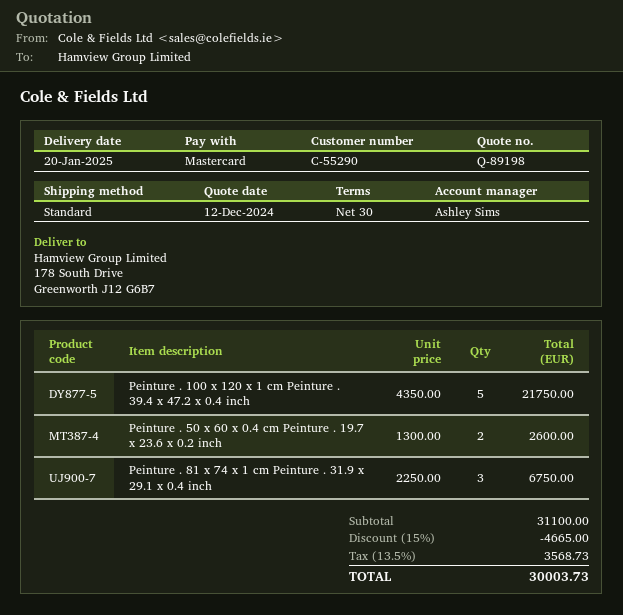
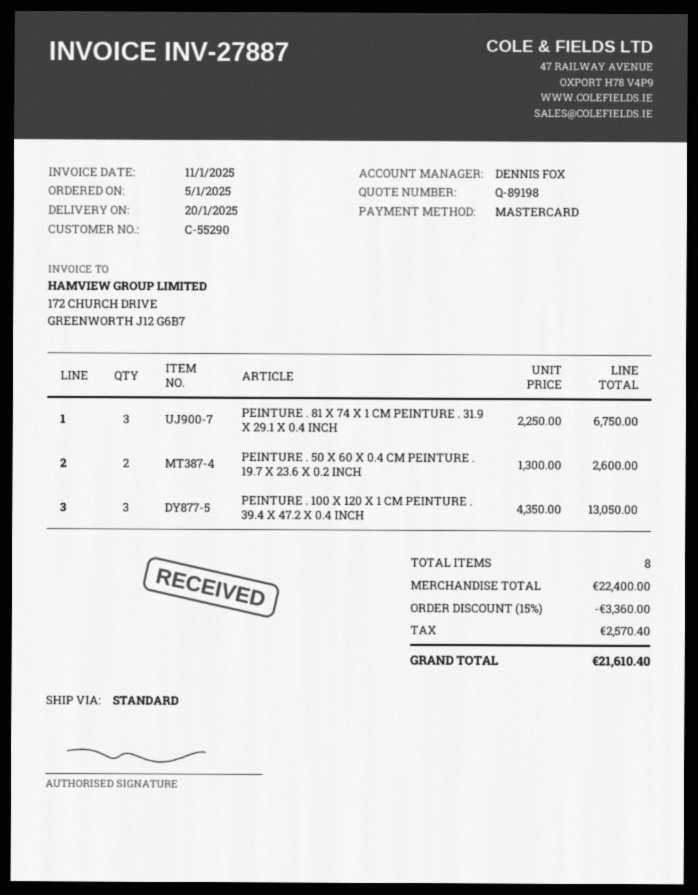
sales rep: Ashley Sims -> DENNIS FOX
Peinture . 100 x 120 x 1 cm Peinture . 39.4 x 47.2 x 0.4 inch: 5 x 4350.00 = 21750.00 -> 3 x 4350.00 = 13050.00
subtotal: 31100.00 -> 22400.00
discount: 15% = 4665.00 -> 15% = 3360.00
tax: 3568.73 -> 2570.40
total: 30003.73 -> 21610.40

